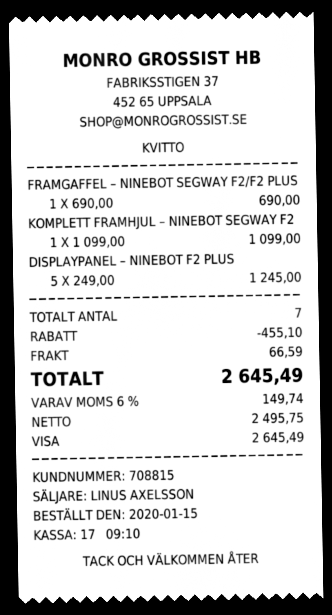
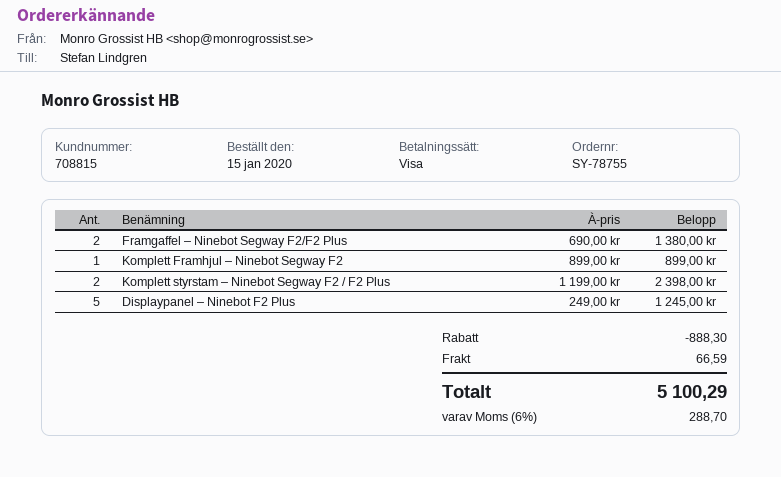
FRAMGAFFEL – NINEBOT SEGWAY F2/F2 PLUS: 1 x 690.00 = 690.00 -> 2 x 690.00 = 1380.00
KOMPLETT FRAMHJUL – NINEBOT SEGWAY F2: 1 x 1099.00 = 1099.00 -> 1 x 899.00 = 899.00
Komplett styrstam – Ninebot Segway F2 / F2 Plus: none -> 2 x 1199.00 = 2398.00
discount: 455.10 -> 888.30
tax: 6% = 149.74 -> 6% = 288.70
total: 2645.49 -> 5100.29

